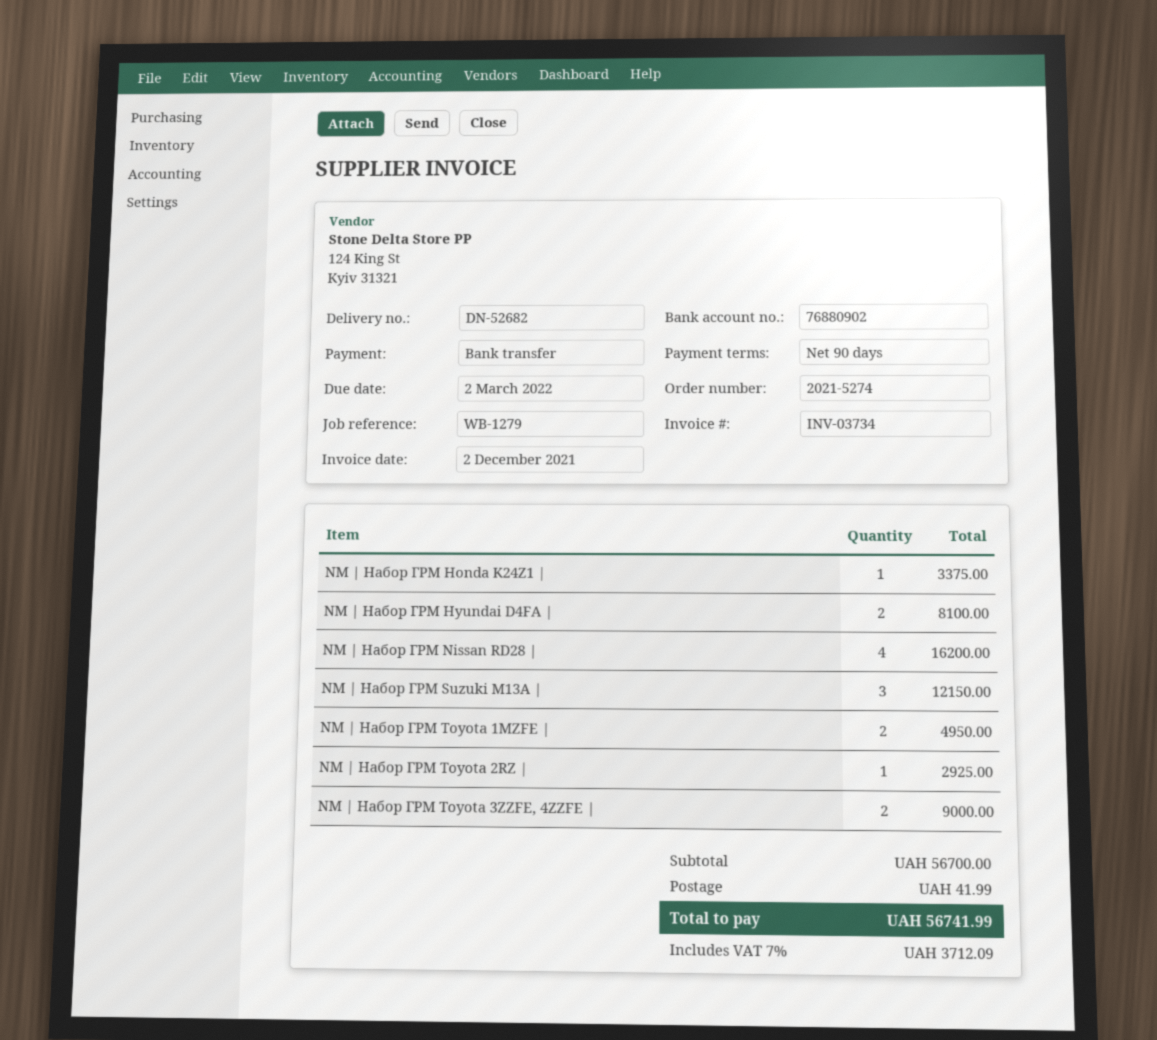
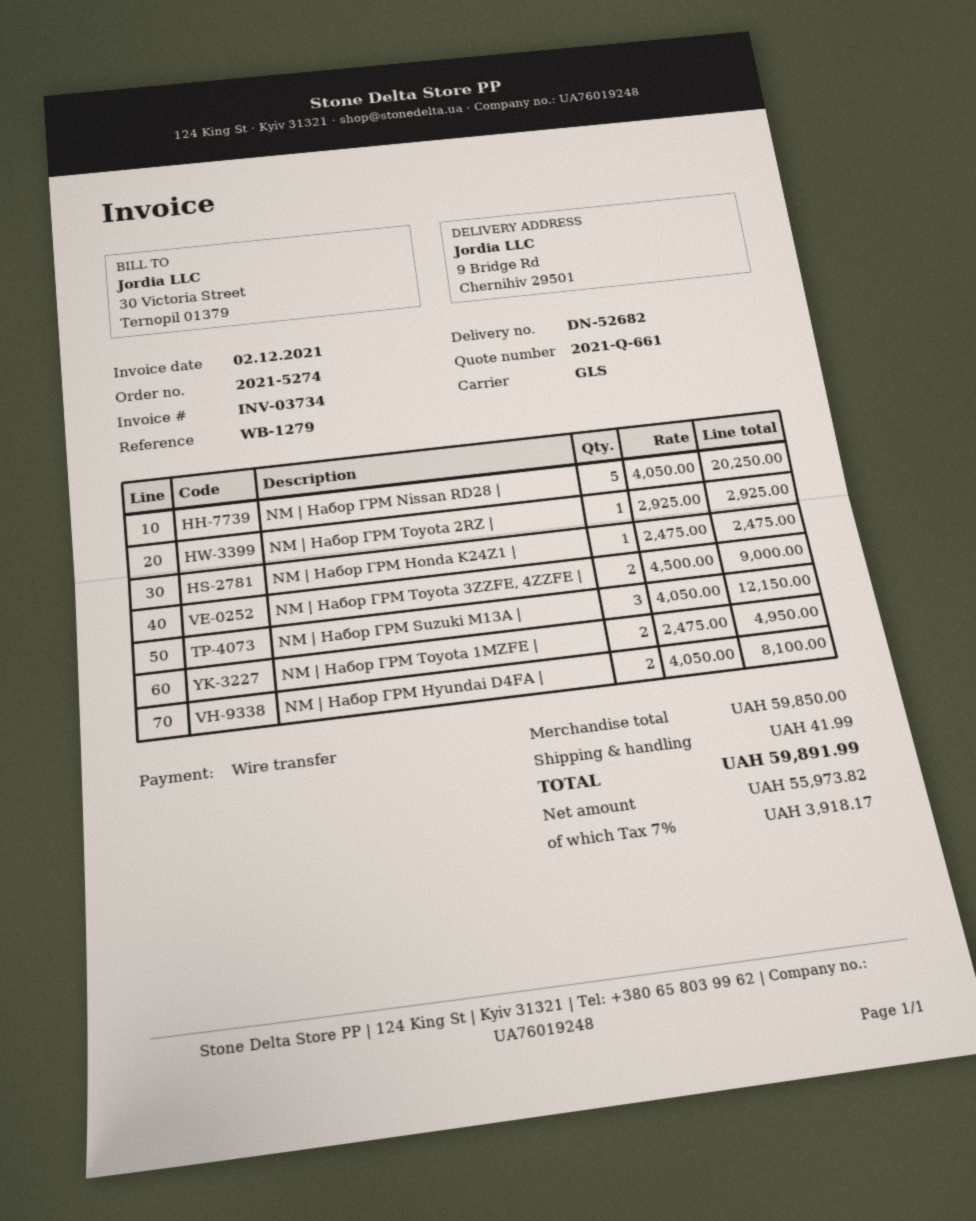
NM | Набор ГРМ Honda K24Z1 |: 1 for 3375.00 -> 1 for 2475.00
NM | Набор ГРМ Nissan RD28 |: 4 for 16200.00 -> 5 for 20250.00
subtotal: 56700.00 -> 59850.00
tax: 7% = 3712.09 -> 7% = 3918.17
total: 56741.99 -> 59891.99

